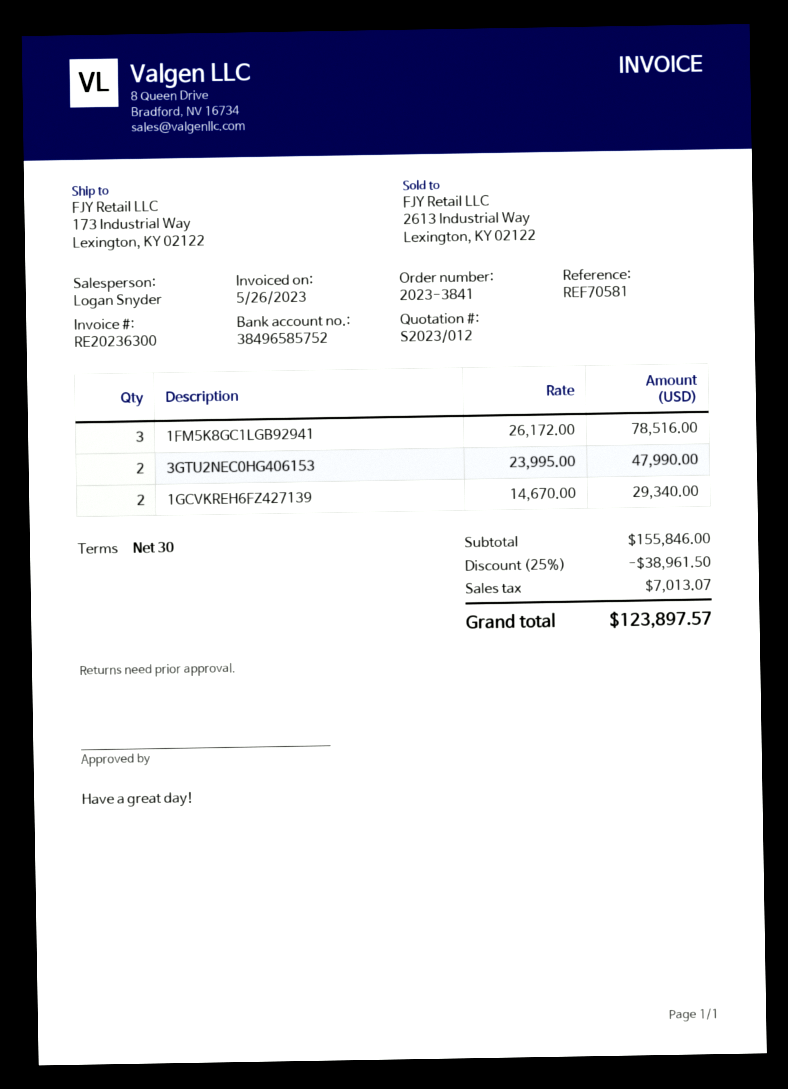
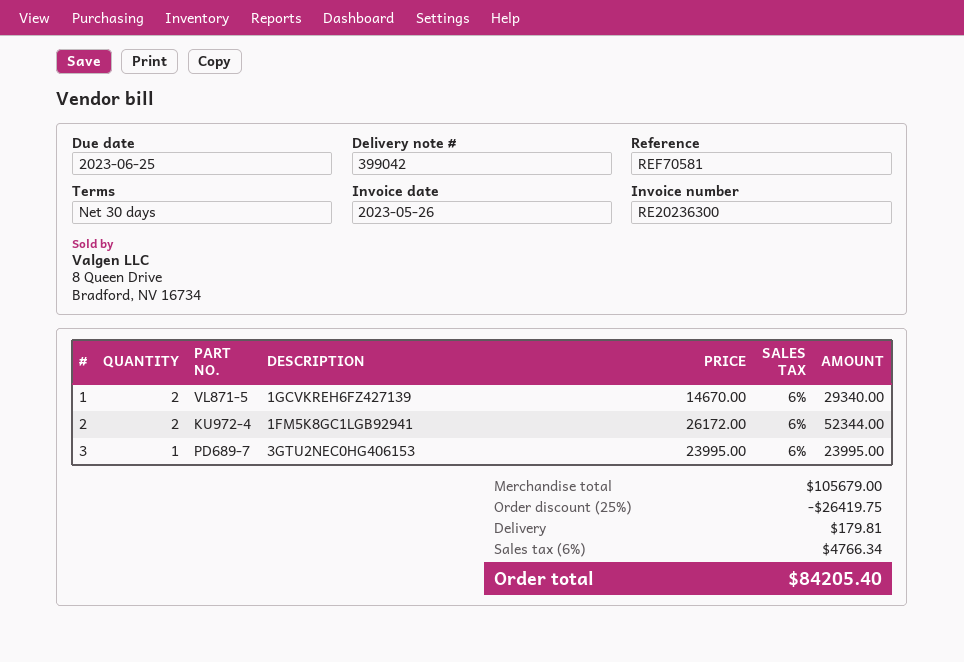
1FM5K8GC1LGB92941: 3 x 26172.00 = 78516.00 -> 2 x 26172.00 = 52344.00
3GTU2NEC0HG406153: 2 x 23995.00 = 47990.00 -> 1 x 23995.00 = 23995.00
subtotal: 155846.00 -> 105679.00
discount: 25% = 38961.50 -> 25% = 26419.75
shipping: none -> 179.81
tax: 7013.07 -> 4766.34
total: 123897.57 -> 84205.40

